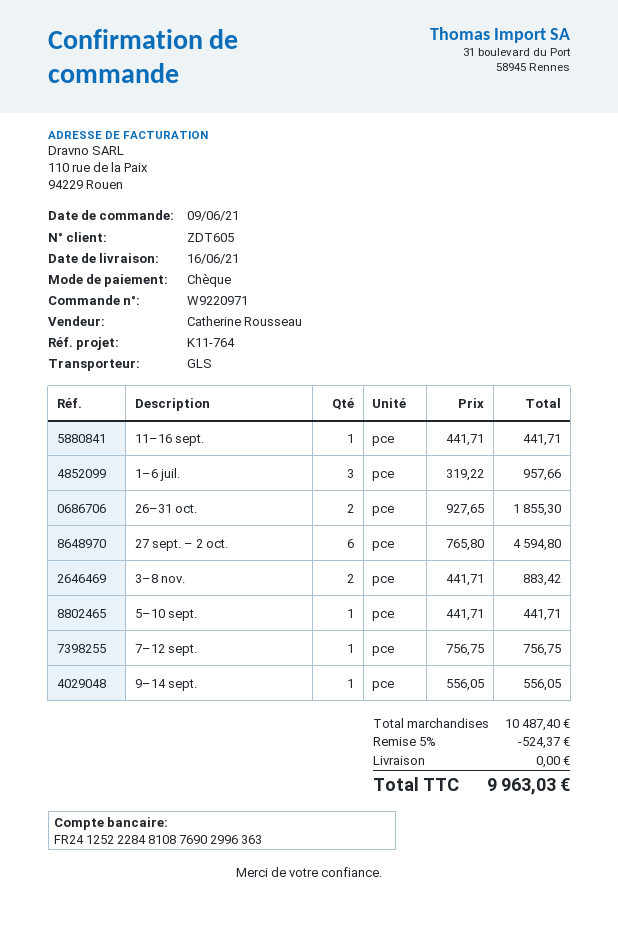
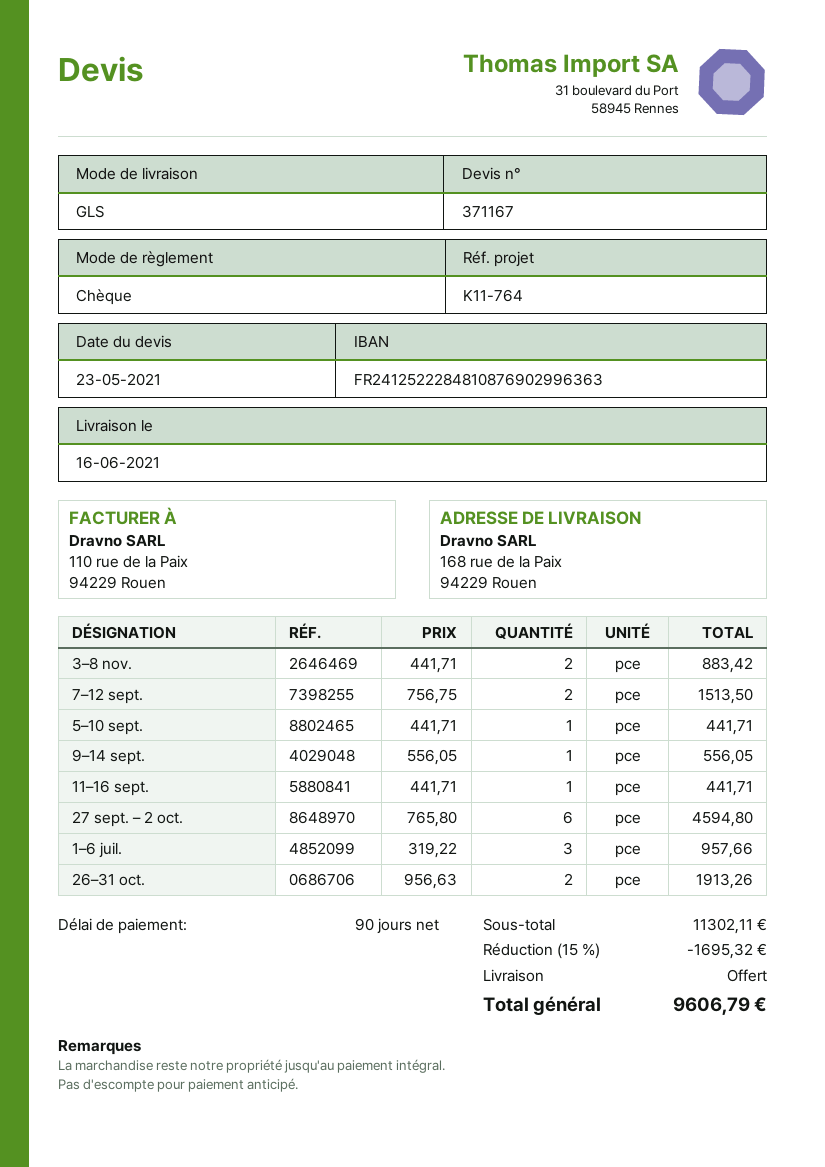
26–31 oct.: 2 x 927.65 = 1855.30 -> 2 x 956.63 = 1913.26
7–12 sept.: 1 x 756.75 = 756.75 -> 2 x 756.75 = 1513.50
subtotal: 10487.40 -> 11302.11
discount: 5% = 524.37 -> 15% = 1695.32
total: 9963.03 -> 9606.79

